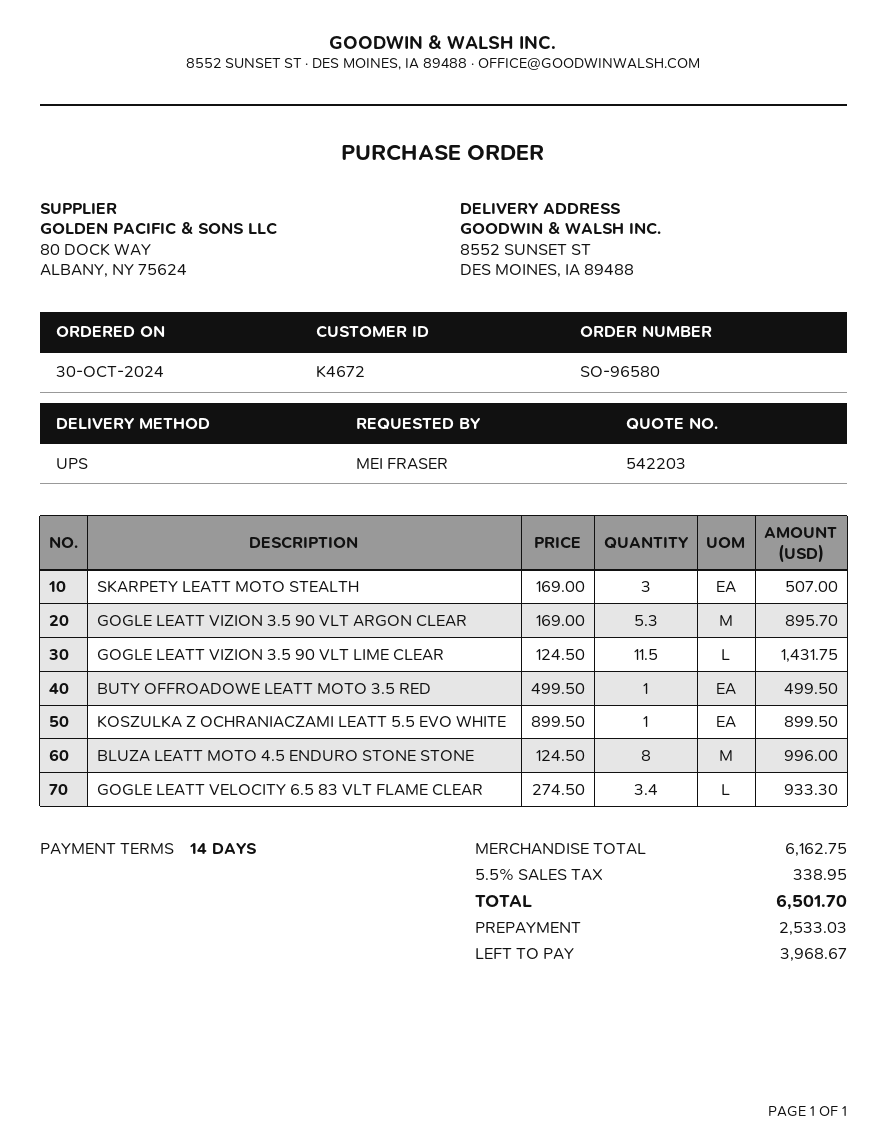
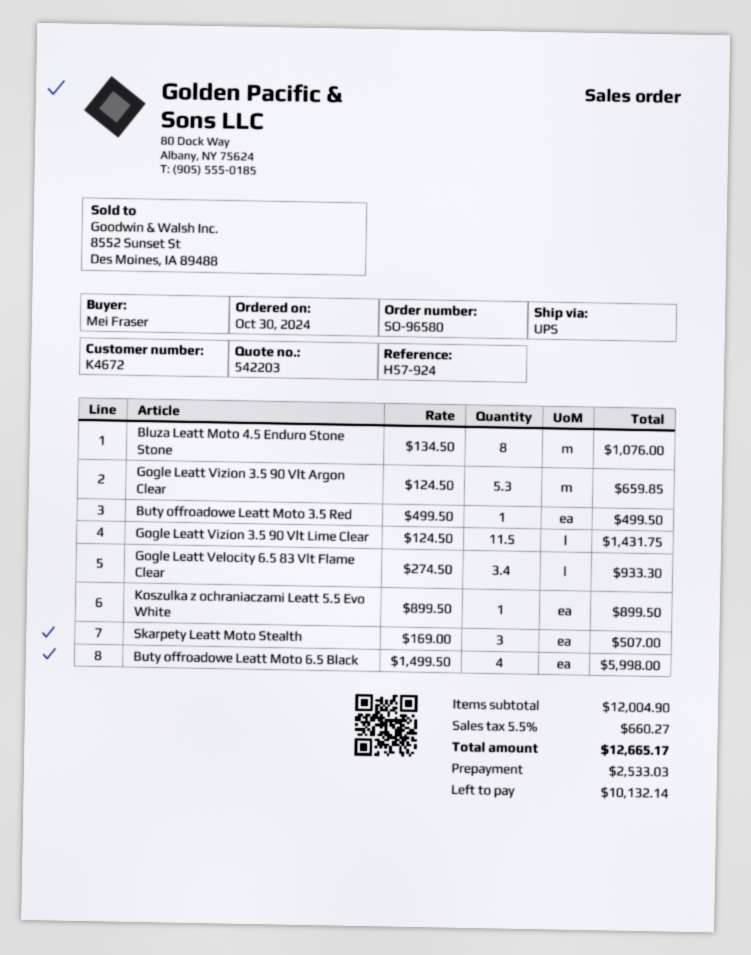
GOGLE LEATT VIZION 3.5 90 VLT ARGON CLEAR: 5.3 x 169.00 = 895.70 -> 5.3 x 124.50 = 659.85
BLUZA LEATT MOTO 4.5 ENDURO STONE STONE: 8 x 124.50 = 996.00 -> 8 x 134.50 = 1076.00
Buty offroadowe Leatt Moto 6.5 Black: none -> 4 x 1499.50 = 5998.00
subtotal: 6162.75 -> 12004.90
tax: 5.5% = 338.95 -> 5.5% = 660.27
total: 6501.70 -> 12665.17
balance: 3968.67 -> 10132.14

